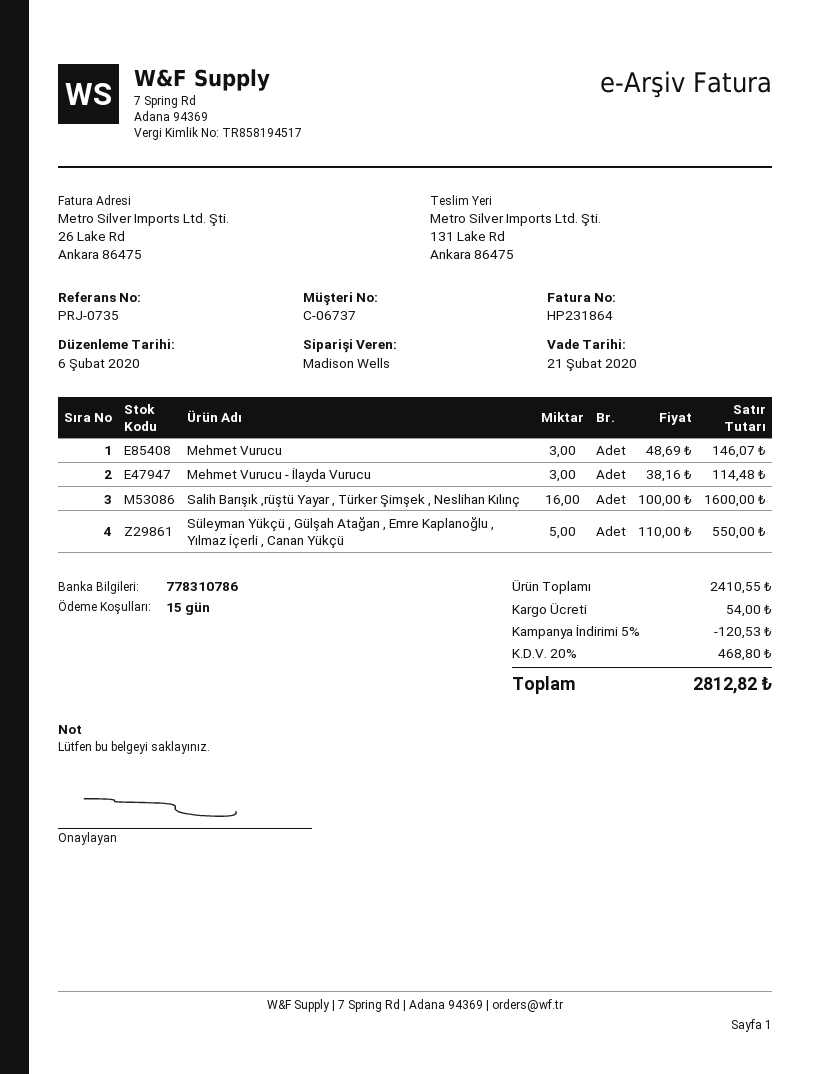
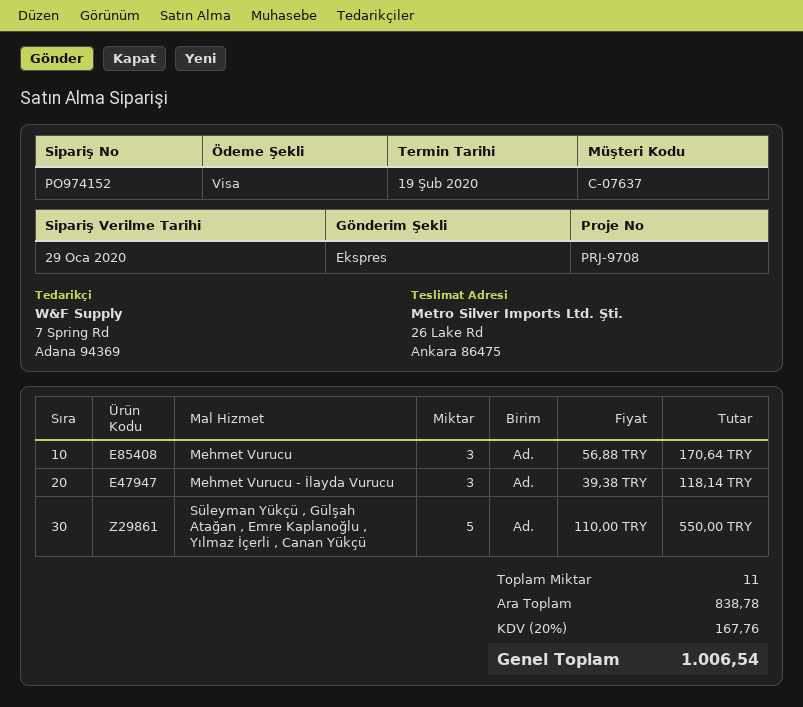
customer number: C-06737 -> C-07637
reference: PRJ-0735 -> PRJ-9708
ship to: 131 Lake Rd, Ankara 86475 -> 26 Lake Rd, Ankara 86475
Mehmet Vurucu: 3 x 48.69 = 146.07 -> 3 x 56.88 = 170.64
Mehmet Vurucu - İlayda Vurucu: 3 x 38.16 = 114.48 -> 3 x 39.38 = 118.14
Salih Barışık ,rüştü Yayar , Türker Şimşek , Neslihan Kılınç: 16 x 100.00 = 1600.00 -> none
subtotal: 2410.55 -> 838.78
discount: 5% = 120.53 -> none
shipping: 54.00 -> none
tax: 20% = 468.80 -> 20% = 167.76
total: 2812.82 -> 1006.54

